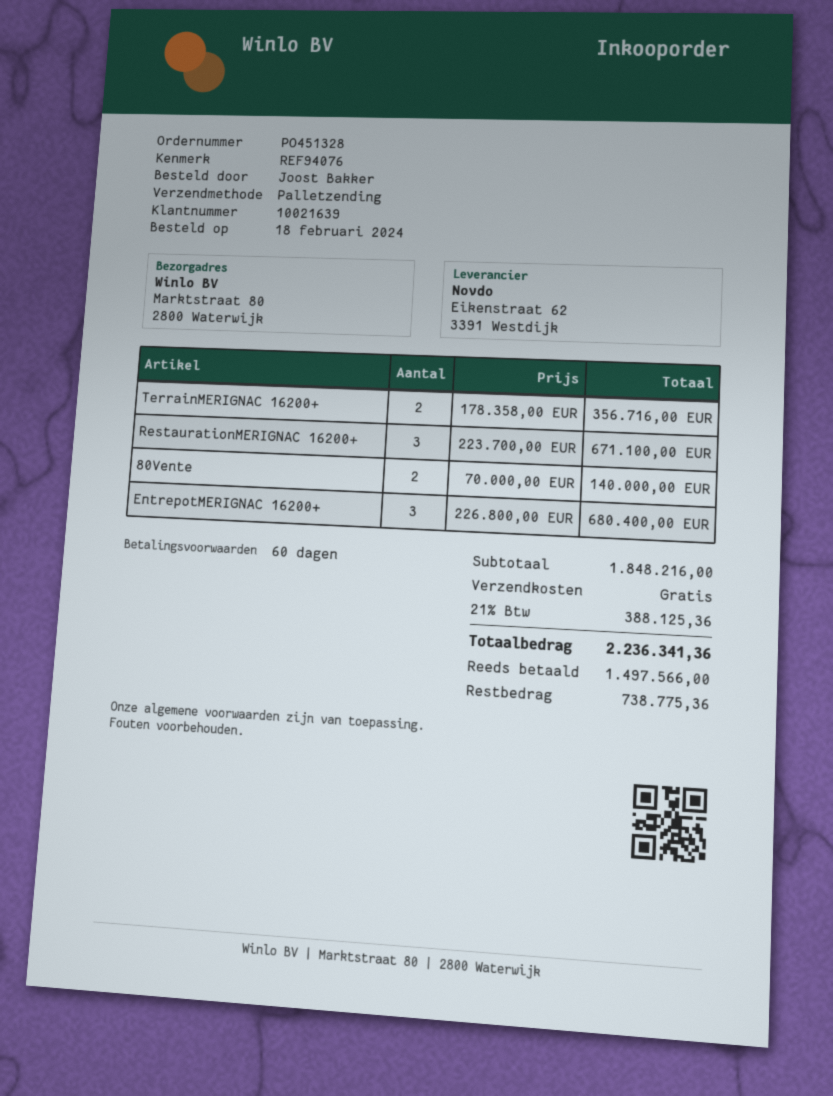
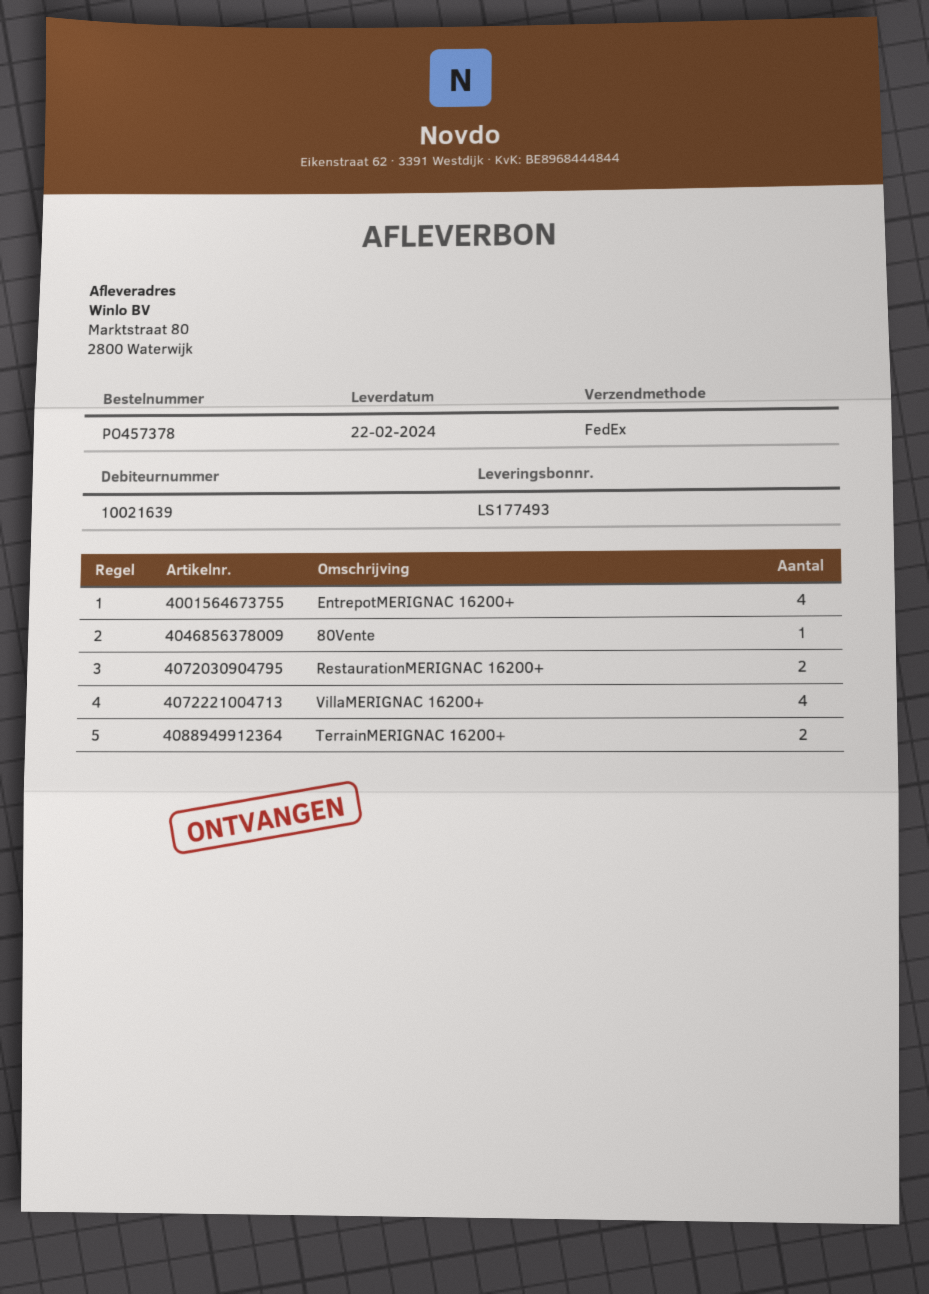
order number: PO451328 -> PO457378
shipping method: pallet freight -> FedEx
RestaurationMERIGNAC 16200+: 3 -> 2
80Vente: 2 -> 1
EntrepotMERIGNAC 16200+: 3 -> 4
VillaMERIGNAC 16200+: none -> 4

